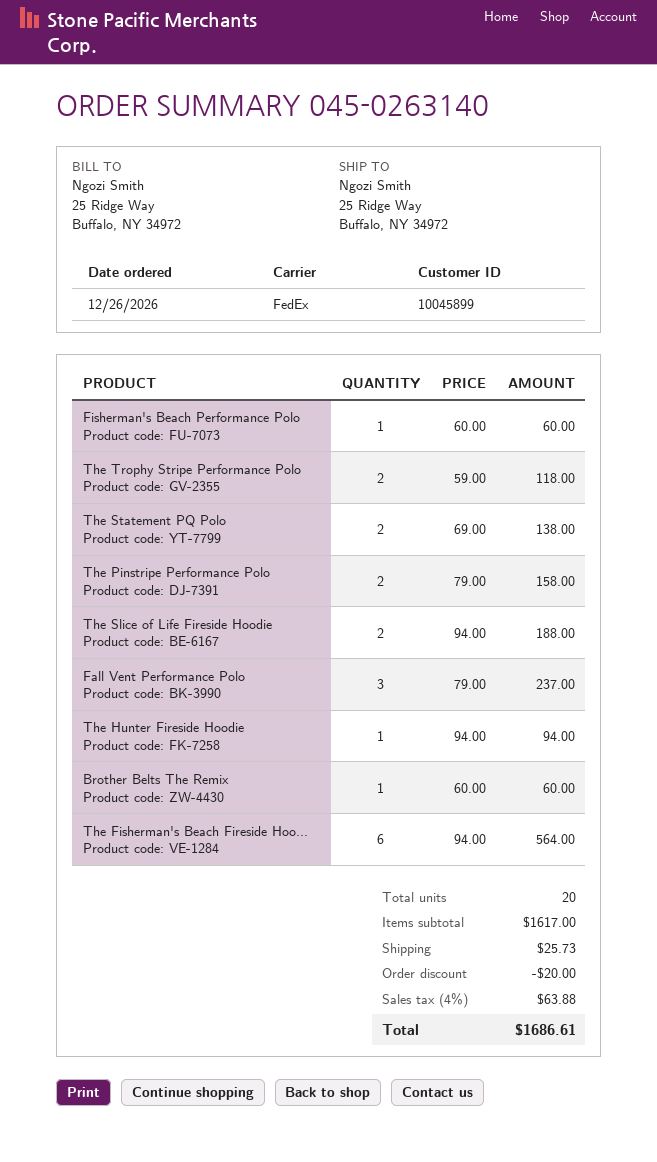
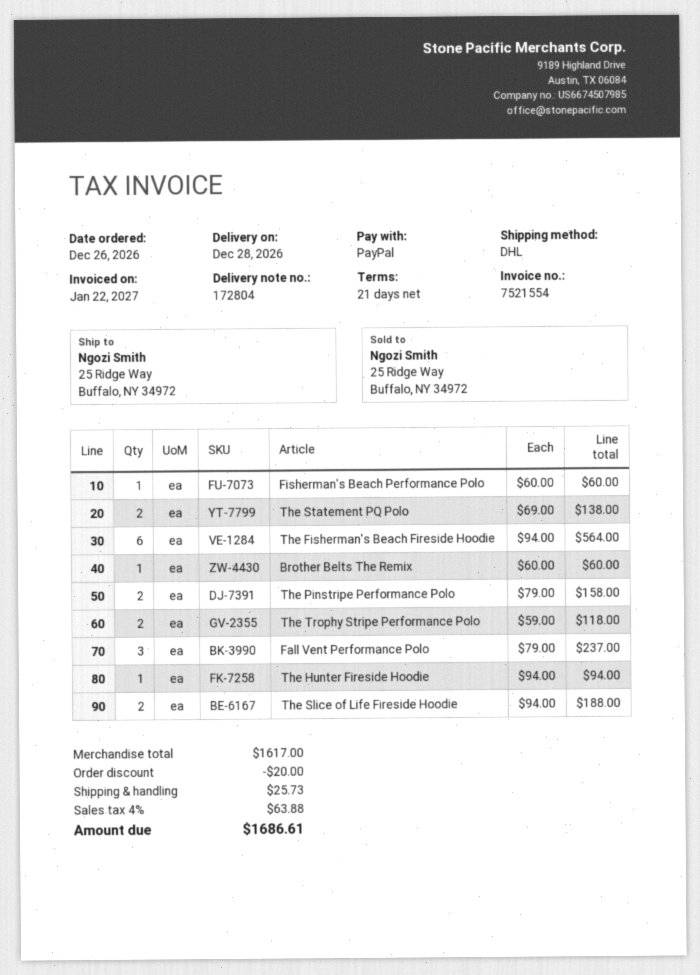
shipping method: FedEx -> DHL

